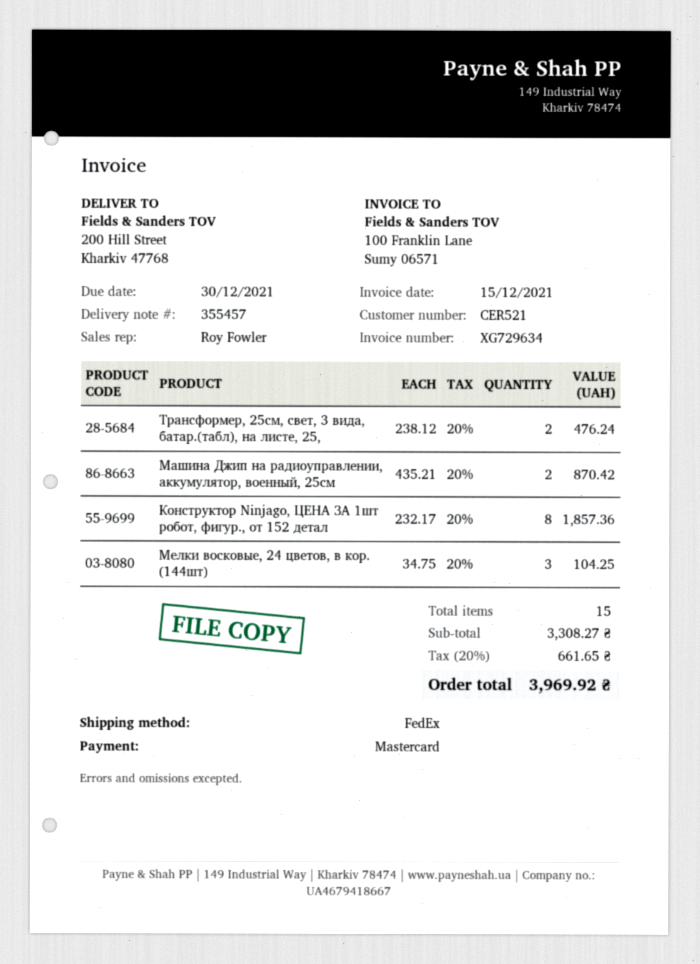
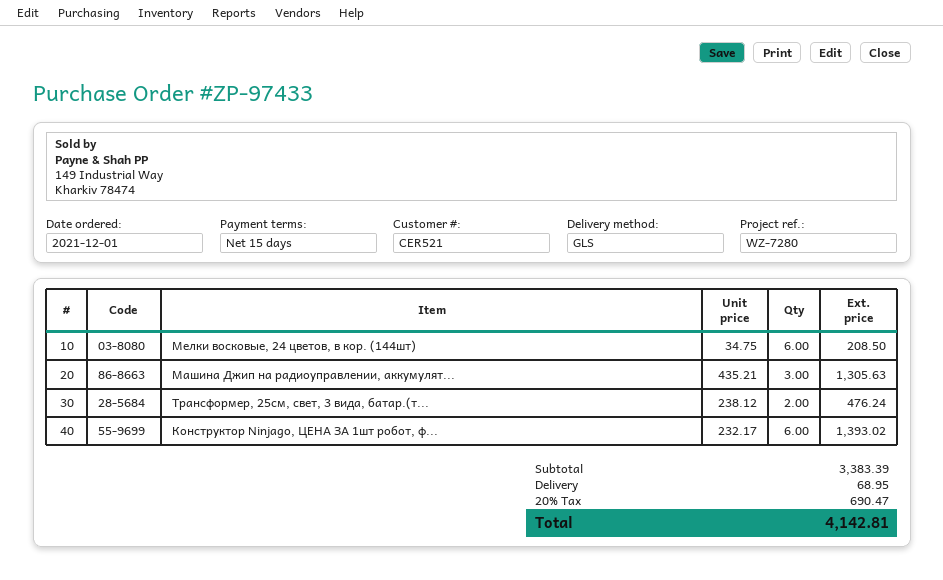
shipping method: FedEx -> GLS
Машина Джип на радиоуправлении, аккумулятор, военный, 25см: 2 x 435.21 = 870.42 -> 3 x 435.21 = 1305.63
Конструктор Ninjago, ЦЕНА ЗА 1шт робот, фигур., от 152 детал: 8 x 232.17 = 1857.36 -> 6 x 232.17 = 1393.02
Мелки восковые, 24 цветов, в кор. (144шт): 3 x 34.75 = 104.25 -> 6 x 34.75 = 208.50
subtotal: 3308.27 -> 3383.39
shipping: none -> 68.95
tax: 20% = 661.65 -> 20% = 690.47
total: 3969.92 -> 4142.81

